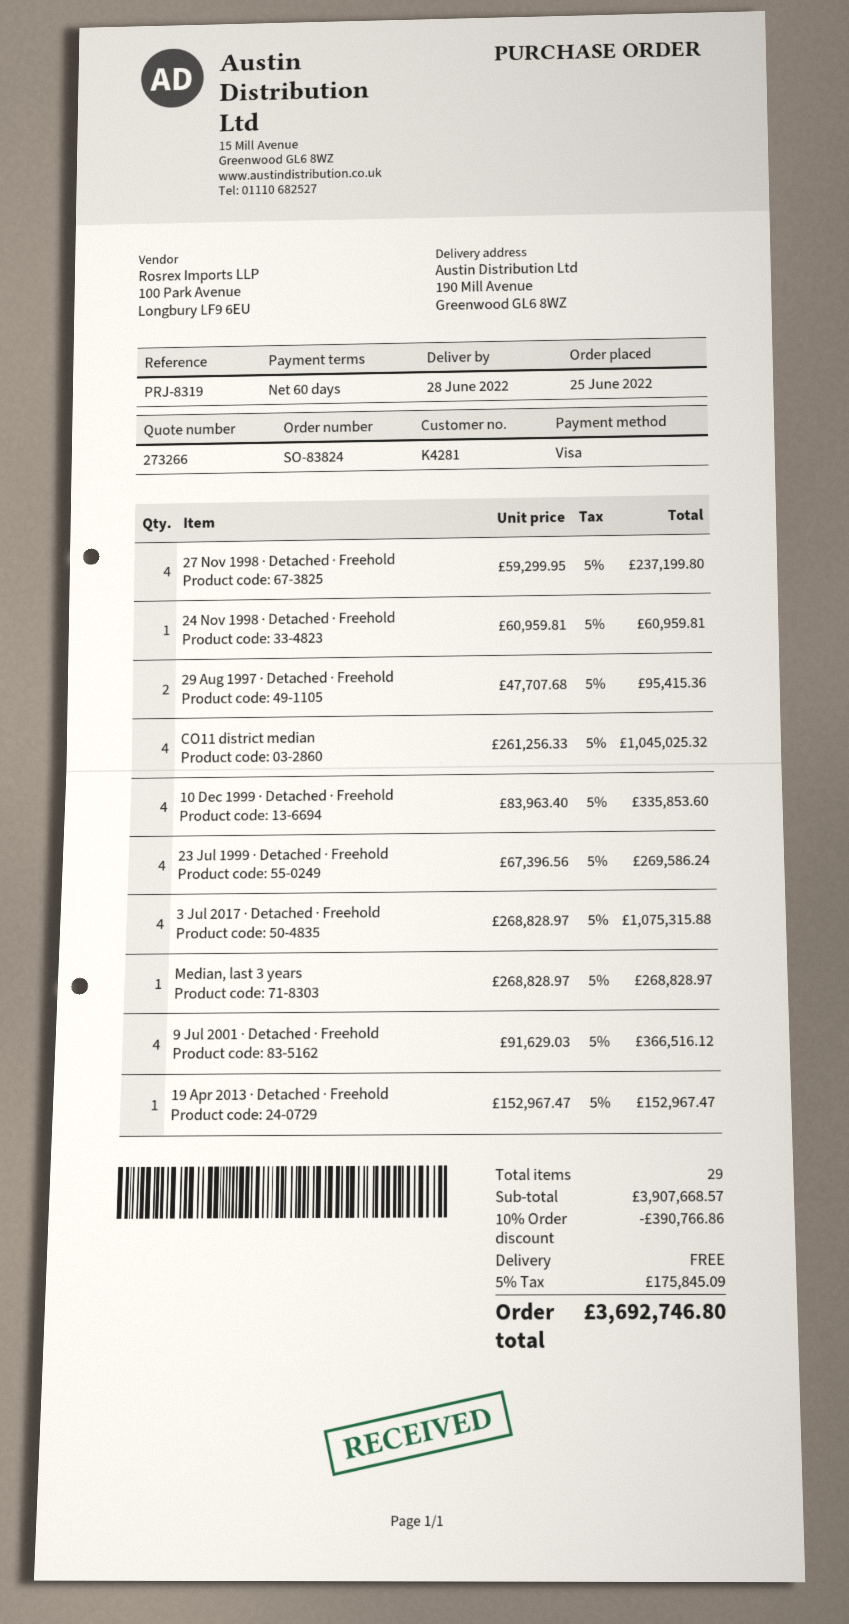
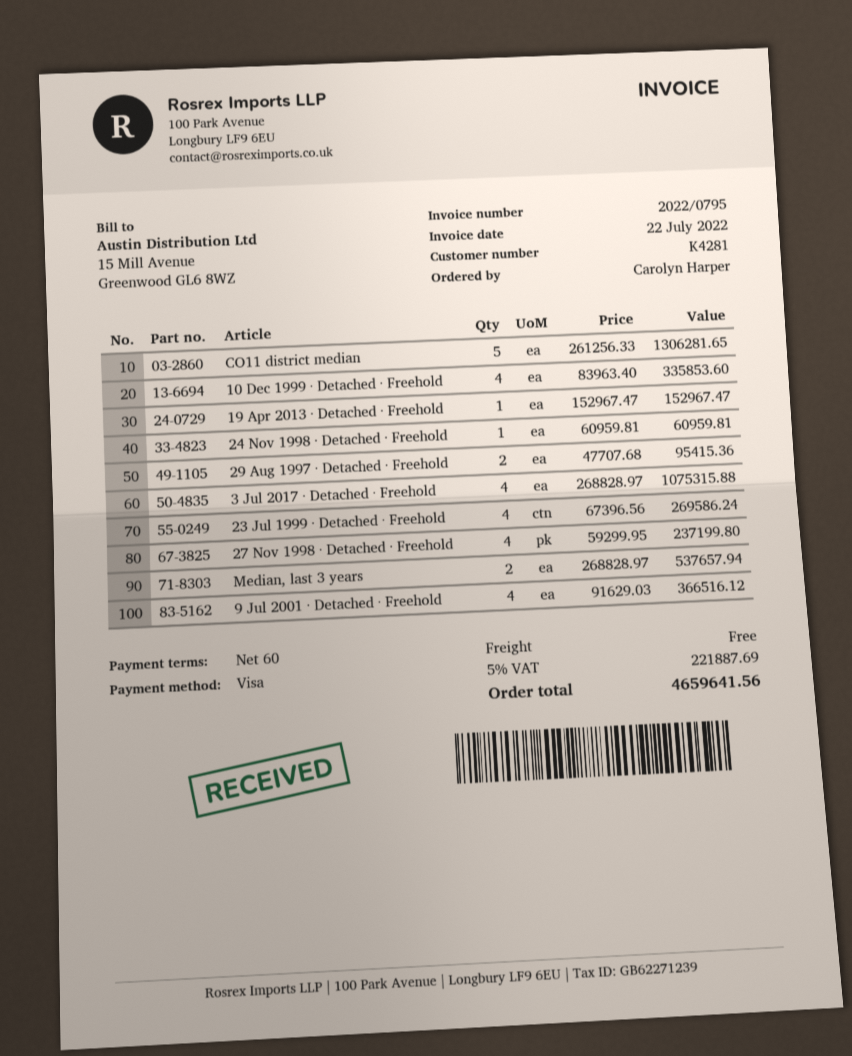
CO11 district median: 4 x 261256.33 = 1045025.32 -> 5 x 261256.33 = 1306281.65
Median, last 3 years: 1 x 268828.97 = 268828.97 -> 2 x 268828.97 = 537657.94
discount: 10% = 390766.86 -> none
tax: 5% = 175845.09 -> 5% = 221887.69
total: 3692746.80 -> 4659641.56

